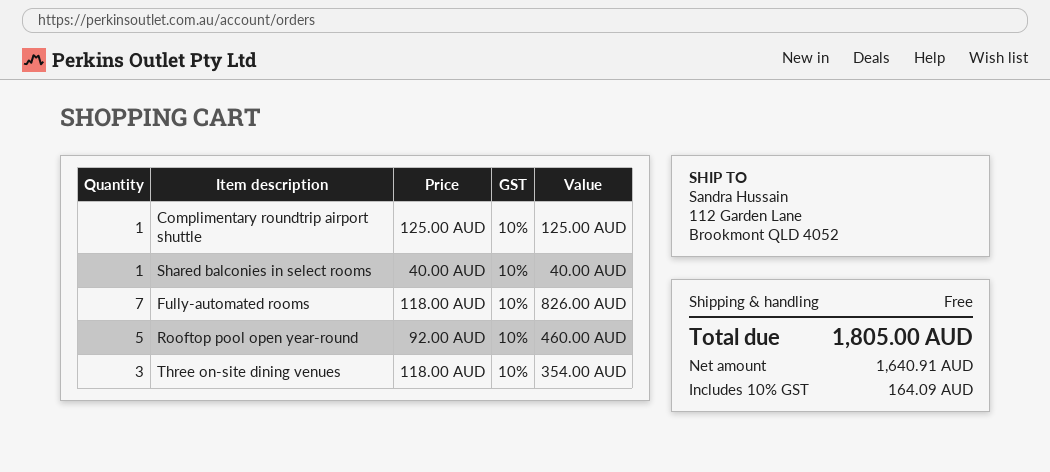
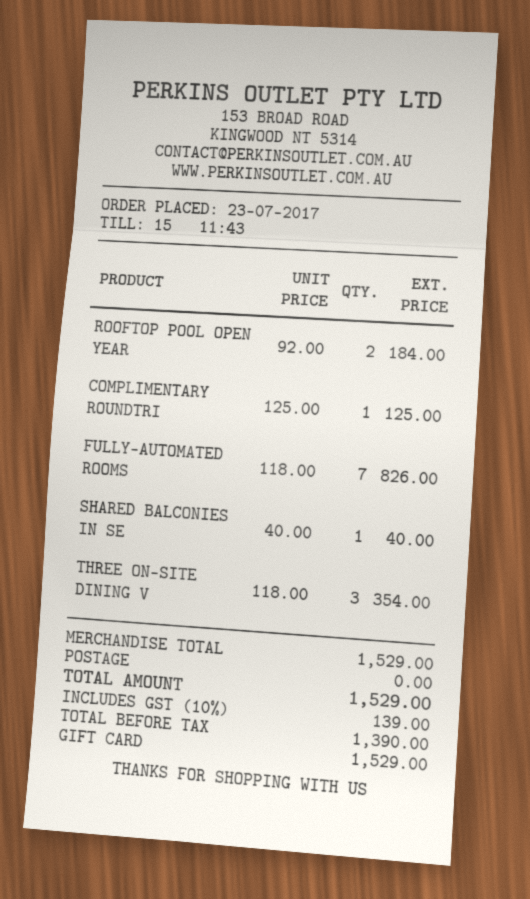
Rooftop pool open year-round: 5 x 92.00 = 460.00 -> 2 x 92.00 = 184.00
net: 1640.91 -> 1390.00
tax: 10% = 164.09 -> 10% = 139.00
total: 1805.00 -> 1529.00

